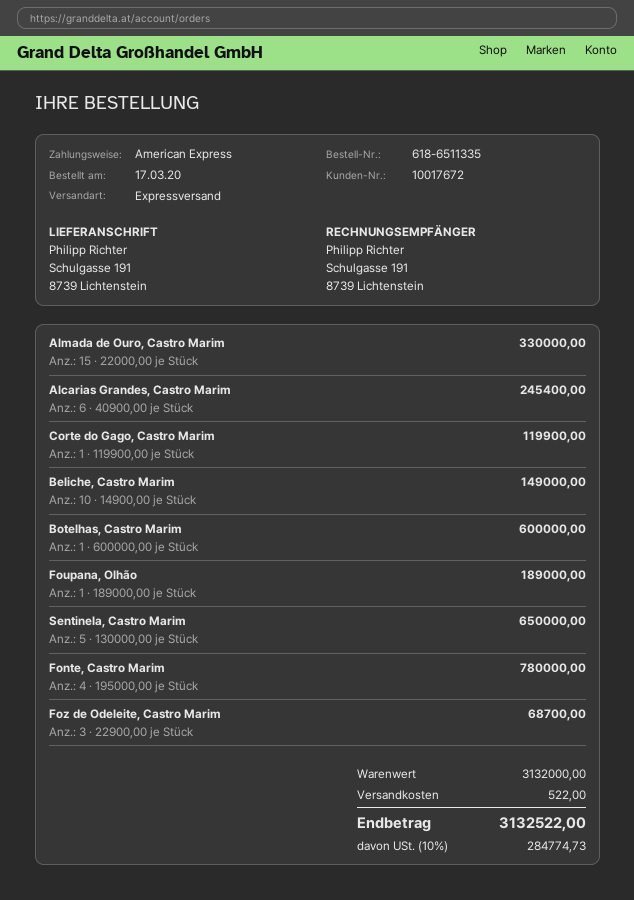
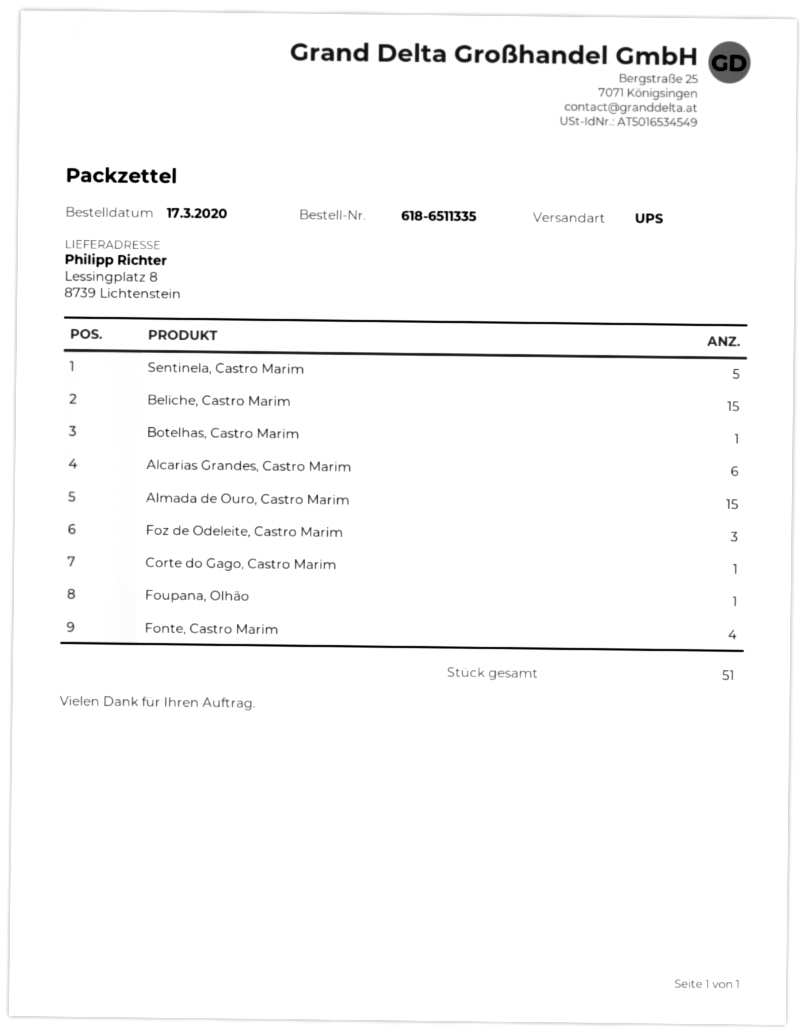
shipping method: express -> UPS
ship to: Schulgasse 191, 8739 Lichtenstein -> Lessingplatz 8, 8739 Lichtenstein
Beliche, Castro Marim: 10 -> 15

